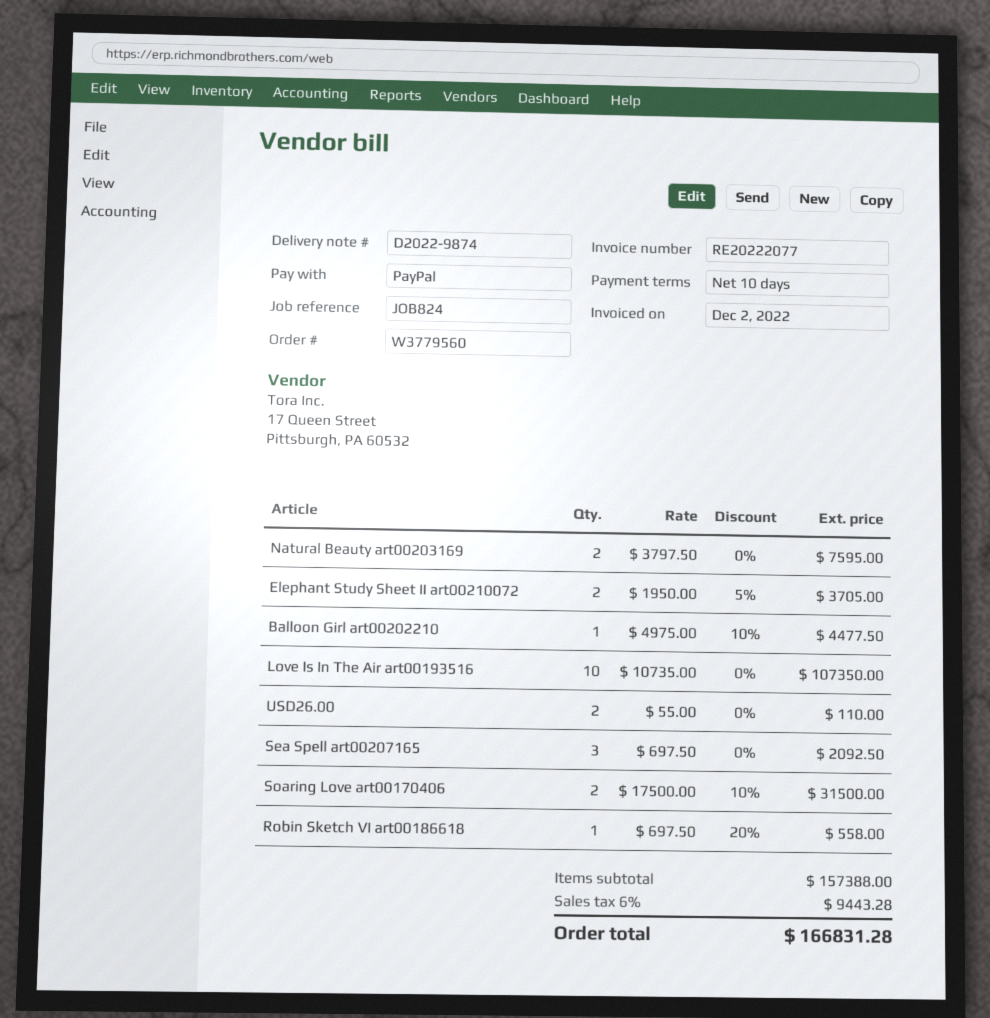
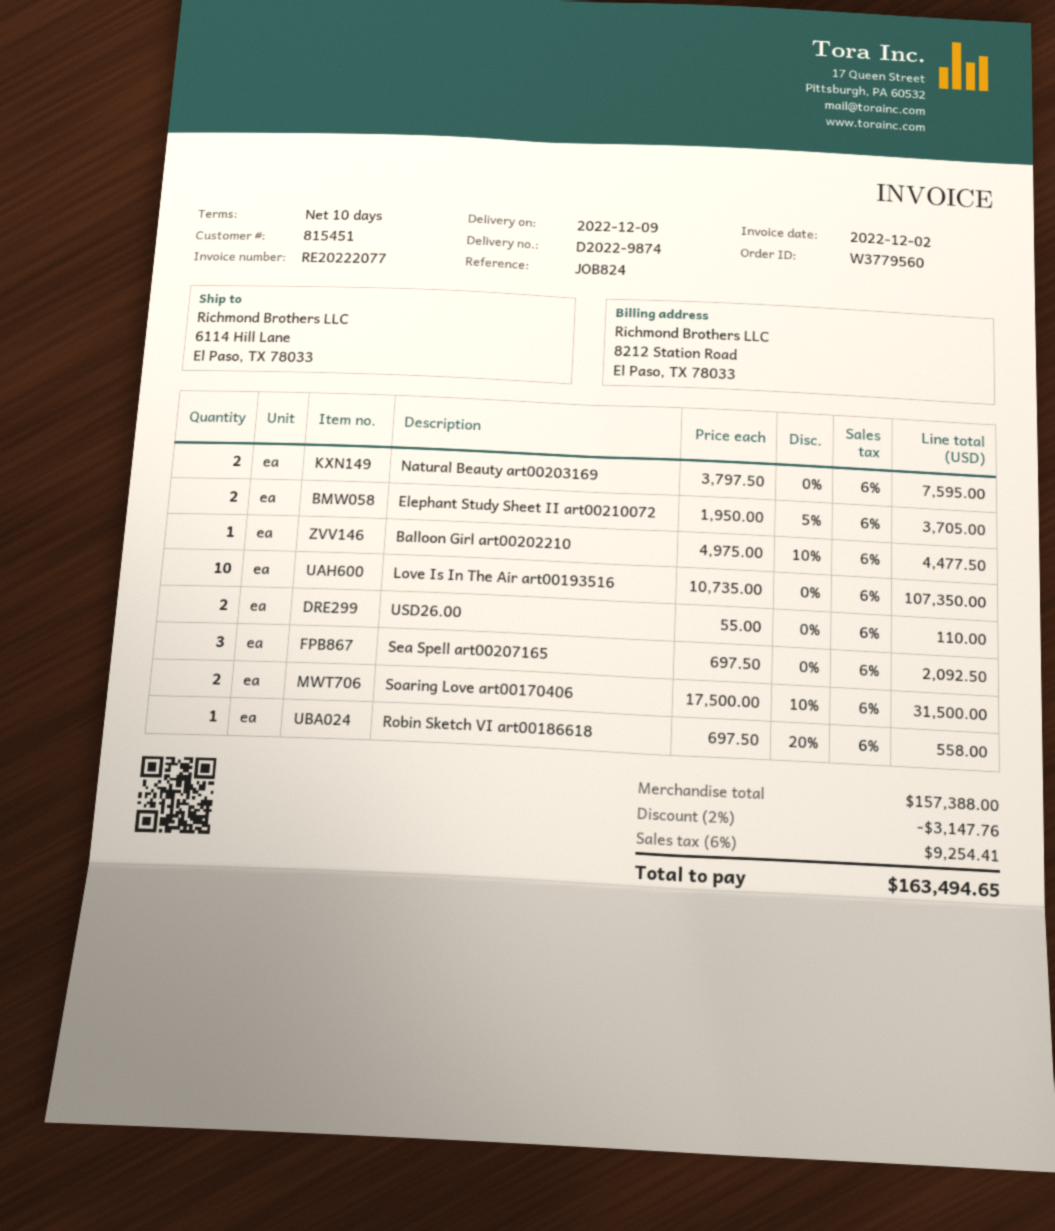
discount: none -> 2% = 3147.76
tax: 6% = 9443.28 -> 6% = 9254.41
total: 166831.28 -> 163494.65

